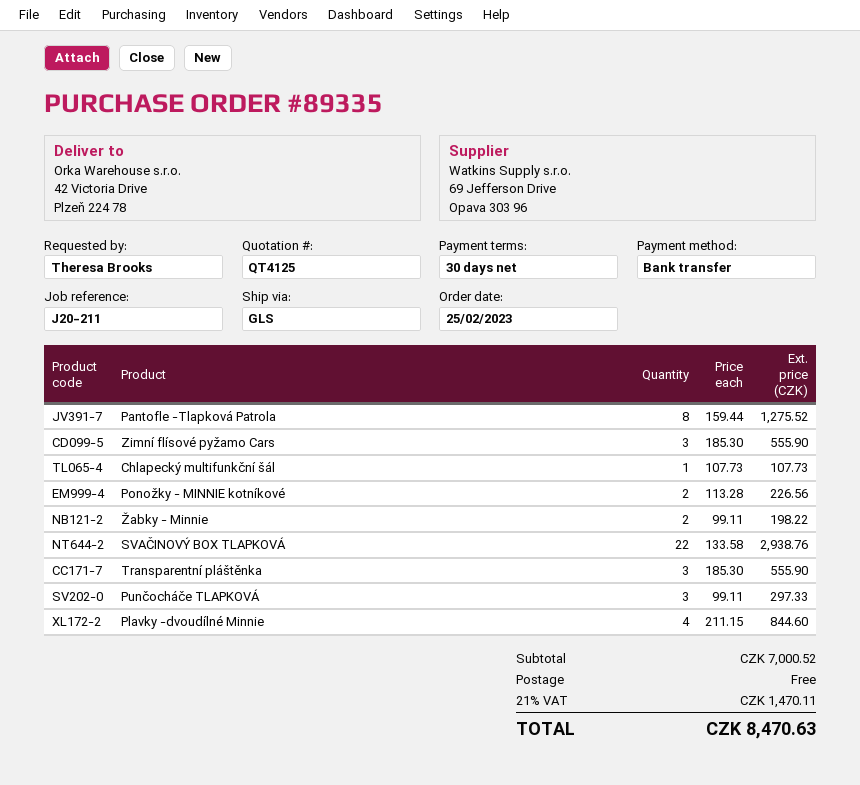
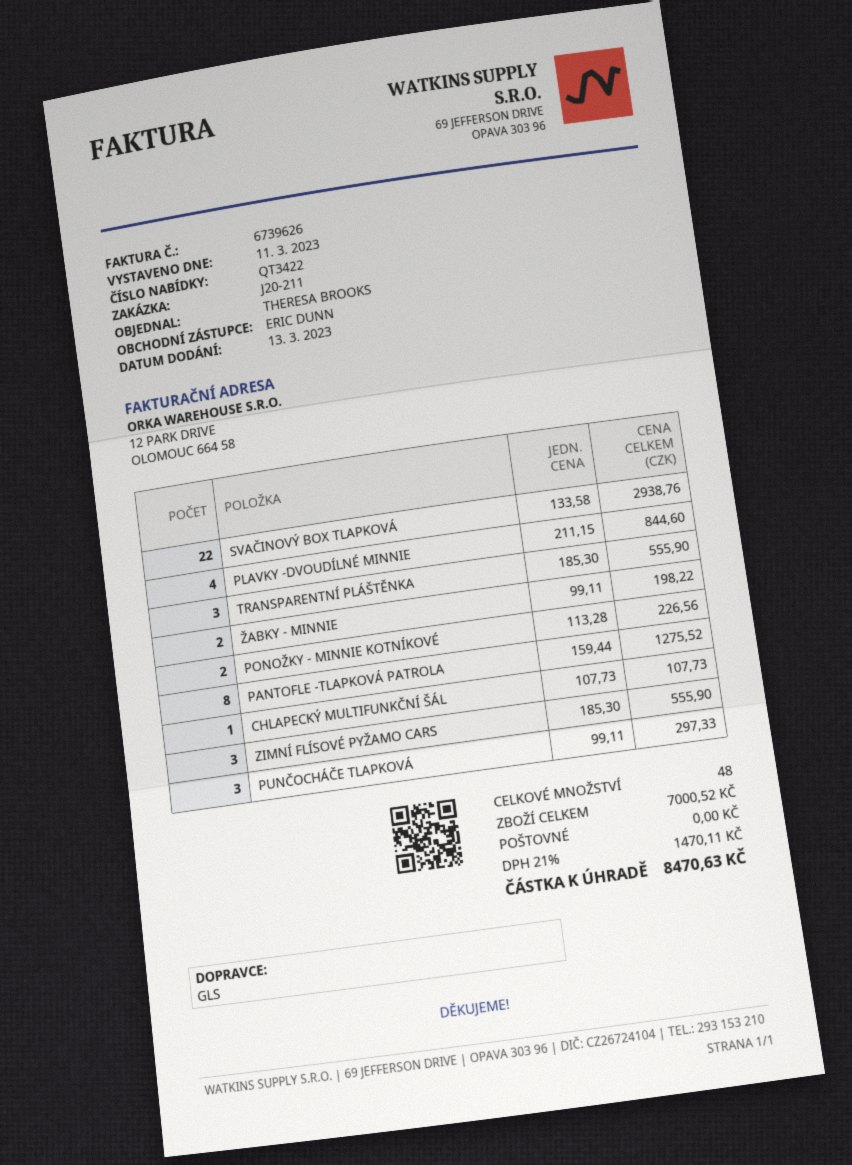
quote number: QT4125 -> QT3422

